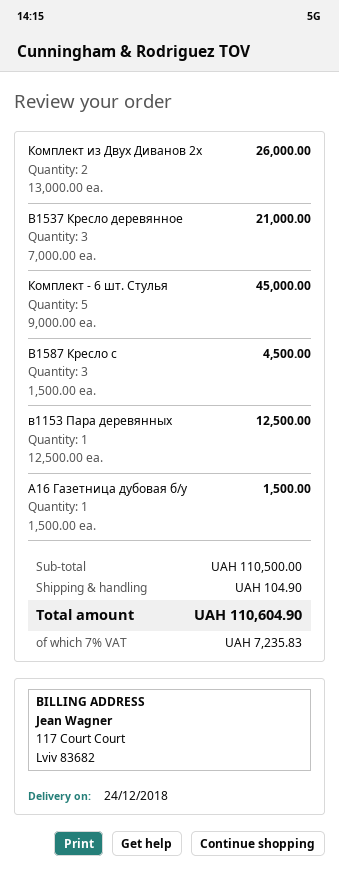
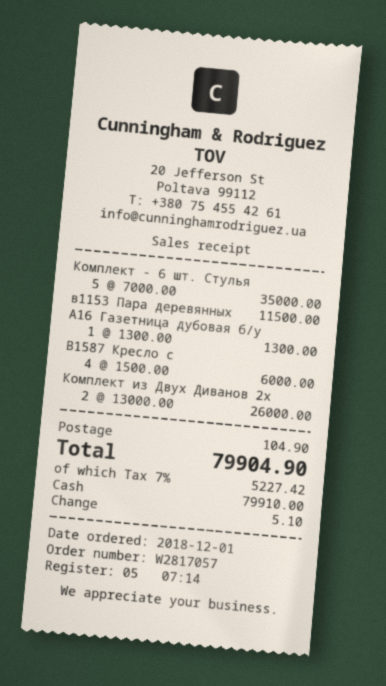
В1537 Кресло деревянное: 3 x 7000.00 = 21000.00 -> none
Комплект - 6 шт. Стулья: 5 x 9000.00 = 45000.00 -> 5 x 7000.00 = 35000.00
В1587 Кресло с: 3 x 1500.00 = 4500.00 -> 4 x 1500.00 = 6000.00
в1153 Пара деревянных: 1 x 12500.00 = 12500.00 -> 1 x 11500.00 = 11500.00
А16 Газетница дубовая б/у: 1 x 1500.00 = 1500.00 -> 1 x 1300.00 = 1300.00
tax: 7% = 7235.83 -> 7% = 5227.42
total: 110604.90 -> 79904.90

